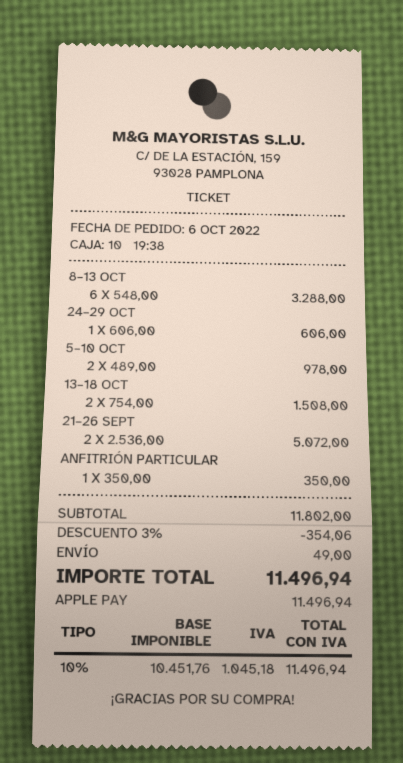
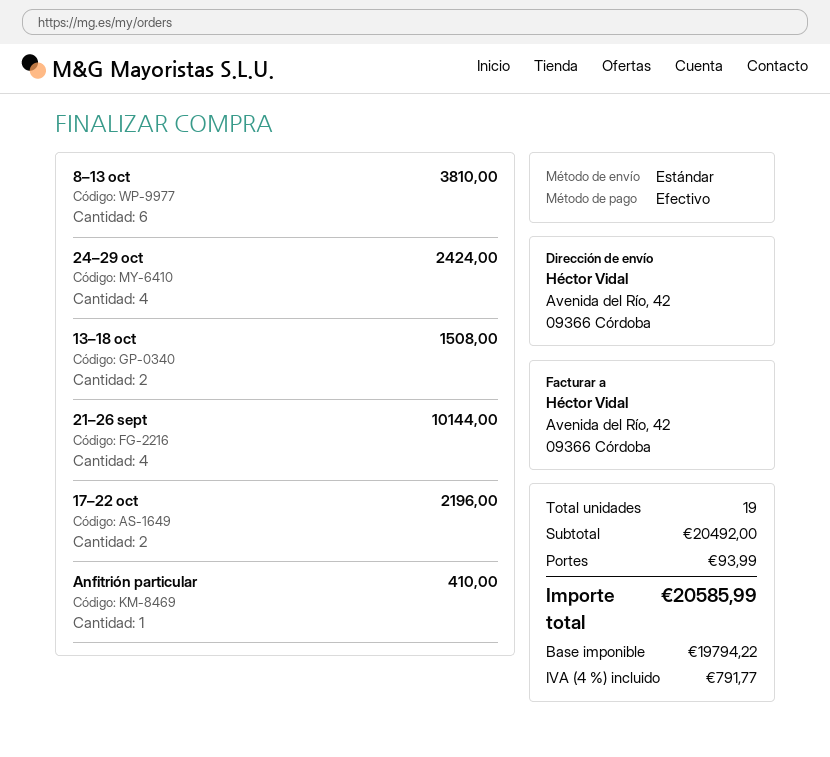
payment method: Apple Pay -> cash
8–13 OCT: 6 for 3288.00 -> 6 for 3810.00
24–29 OCT: 1 for 606.00 -> 4 for 2424.00
5–10 OCT: 2 for 978.00 -> none
21–26 SEPT: 2 for 5072.00 -> 4 for 10144.00
ANFITRIÓN PARTICULAR: 1 for 350.00 -> 1 for 410.00
17–22 oct: none -> 2 for 2196.00
subtotal: 11802.00 -> 20492.00
discount: 3% = 354.06 -> none
shipping: 49.00 -> 93.99
net: 10451.76 -> 19794.22
tax: 10% = 1045.18 -> 4% = 791.77
total: 11496.94 -> 20585.99

